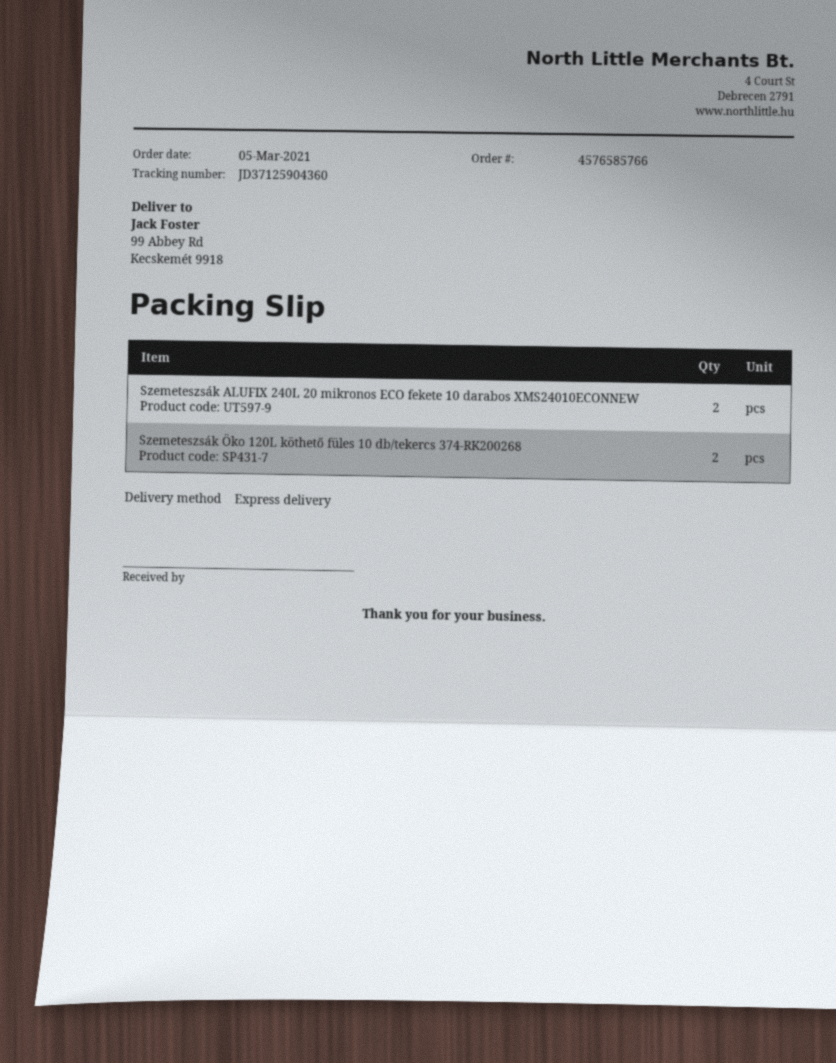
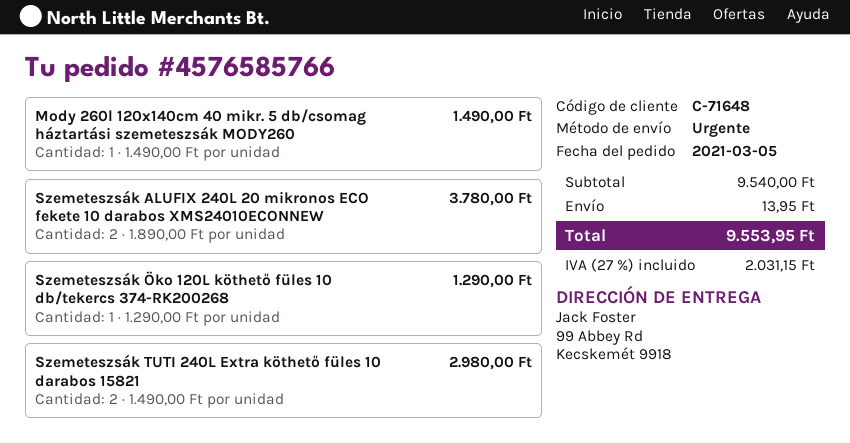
Szemeteszsák Öko 120L köthető füles 10 db/tekercs 374-RK200268: 2 -> 1
Mody 260l 120x140cm 40 mikr. 5 db/csomag háztartási szemeteszsák MODY260: none -> 1
Szemeteszsák TUTI 240L Extra köthető füles 10 darabos 15821: none -> 2

